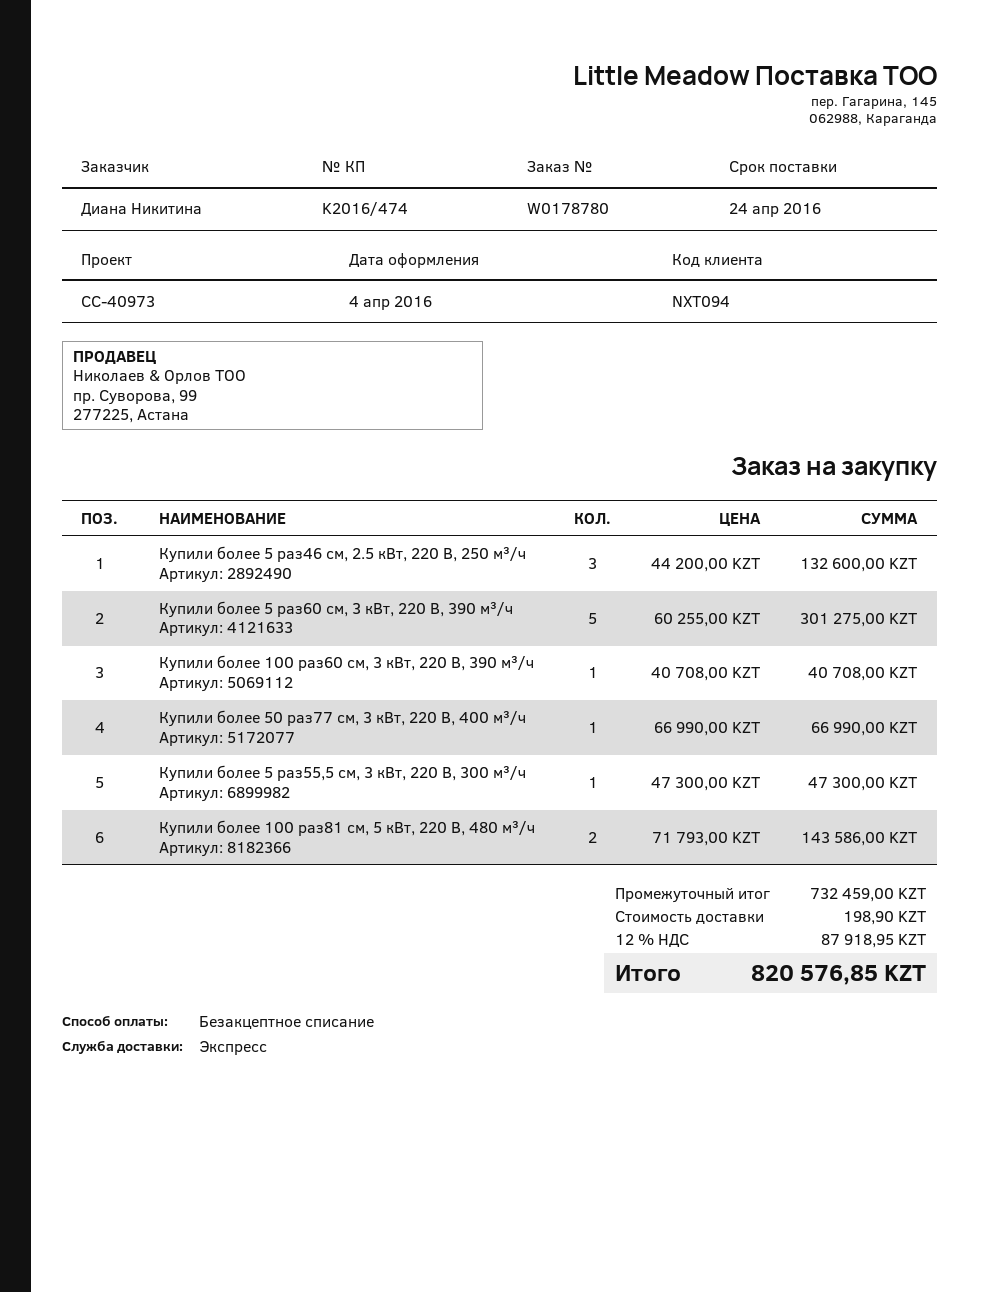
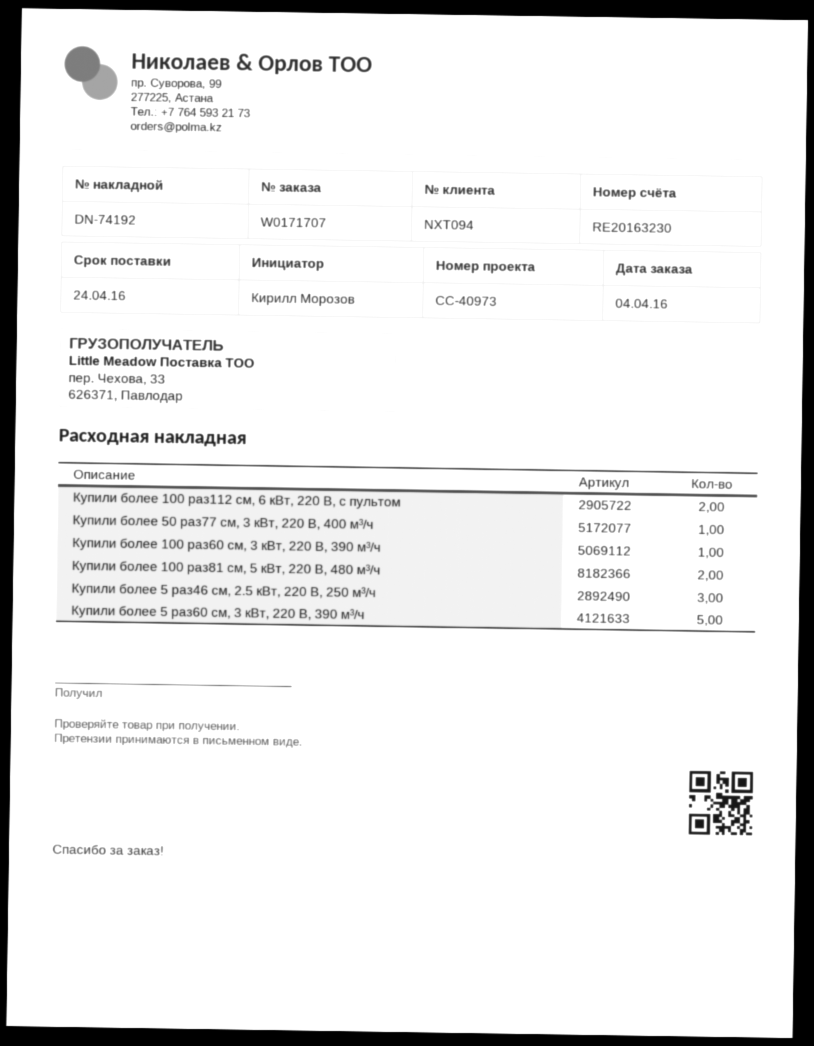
order number: W0178780 -> W0171707
ordered by: Диана Никитина -> Кирилл Морозов
Купили более 5 раз55,5 см, 3 кВт, 220 В, 300 м³/ч: 1 -> none
Купили более 100 раз112 см, 6 кВт, 220 В, с пультом: none -> 2

